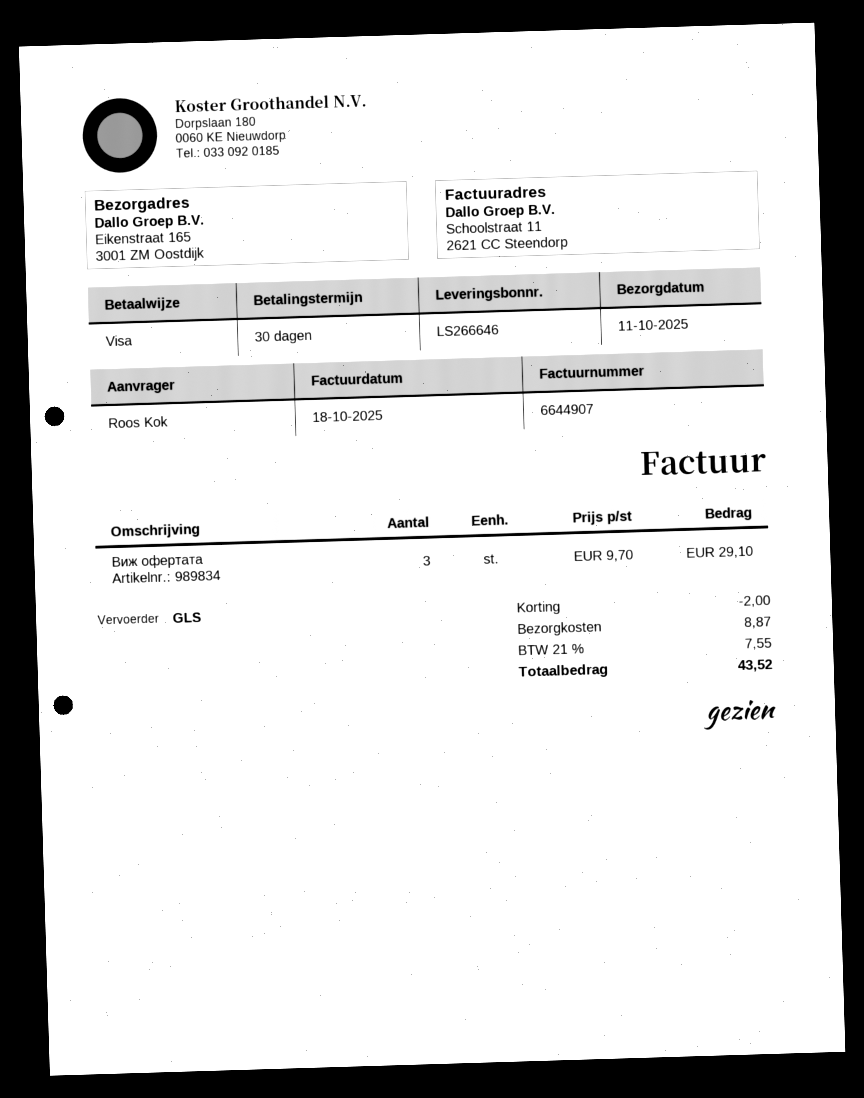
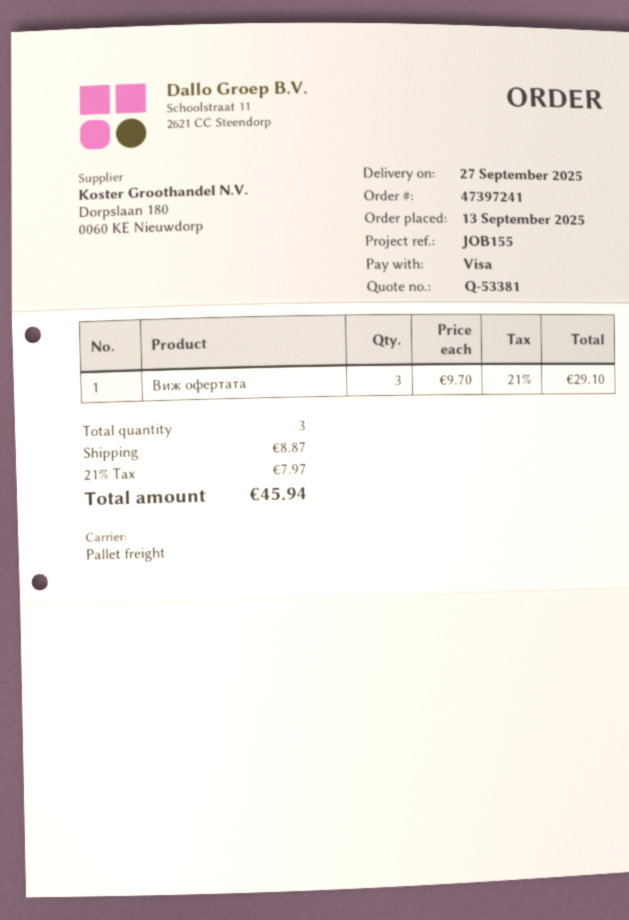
delivery date: 2025-10-11 -> 2025-09-27
shipping method: GLS -> pallet freight
discount: 2.00 -> none
tax: 21% = 7.55 -> 21% = 7.97
total: 43.52 -> 45.94

